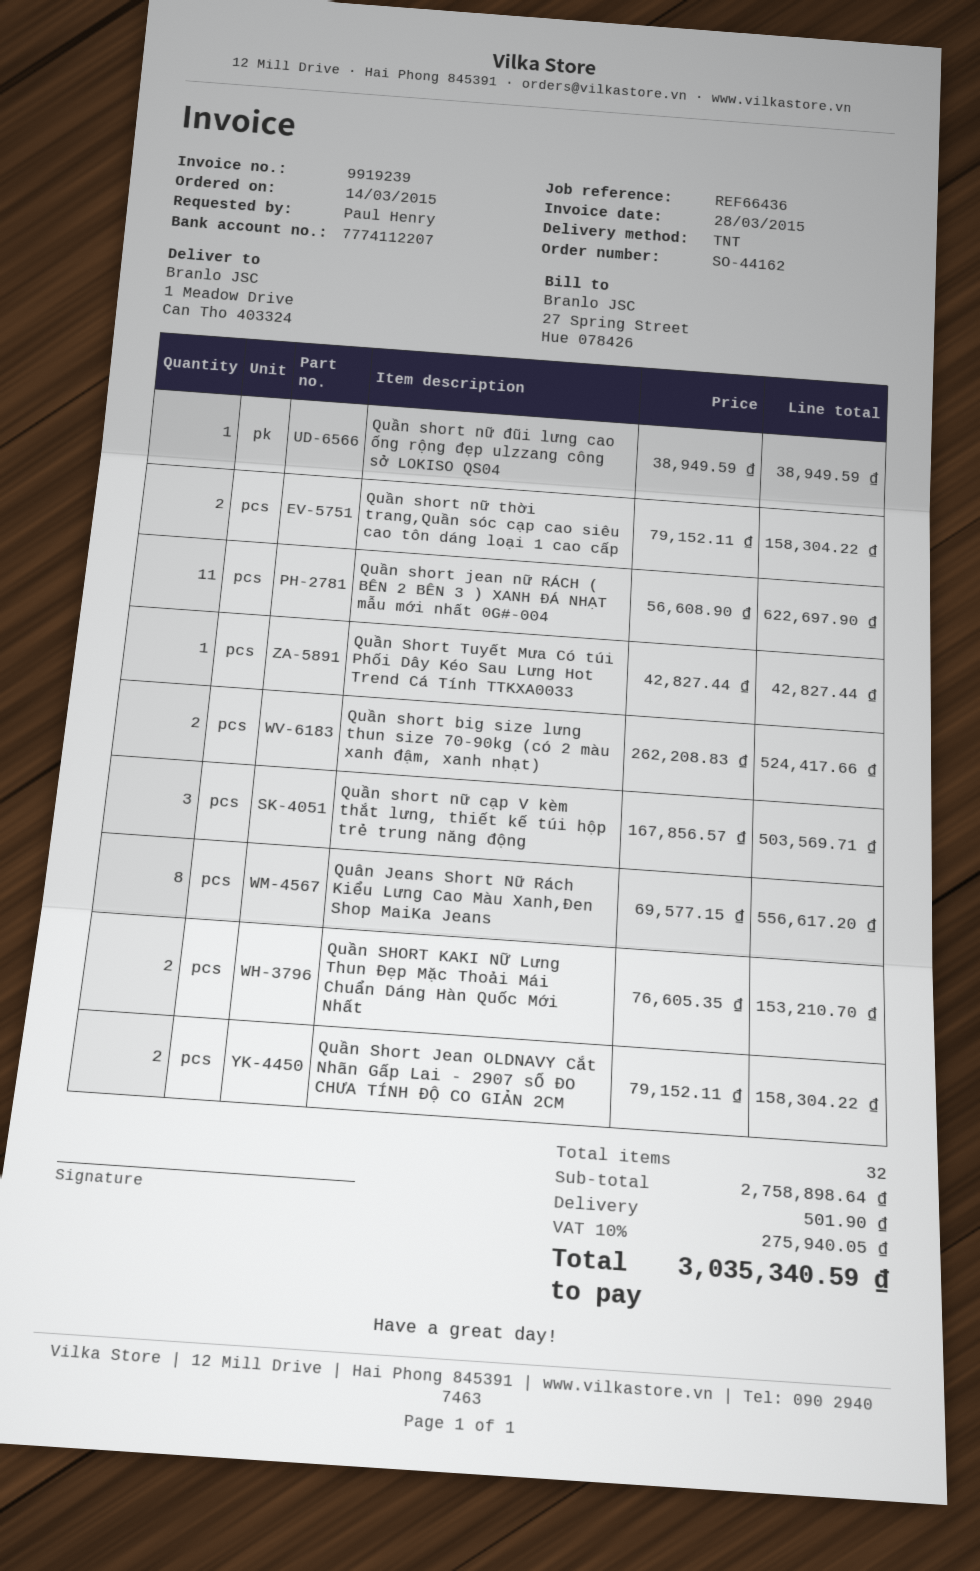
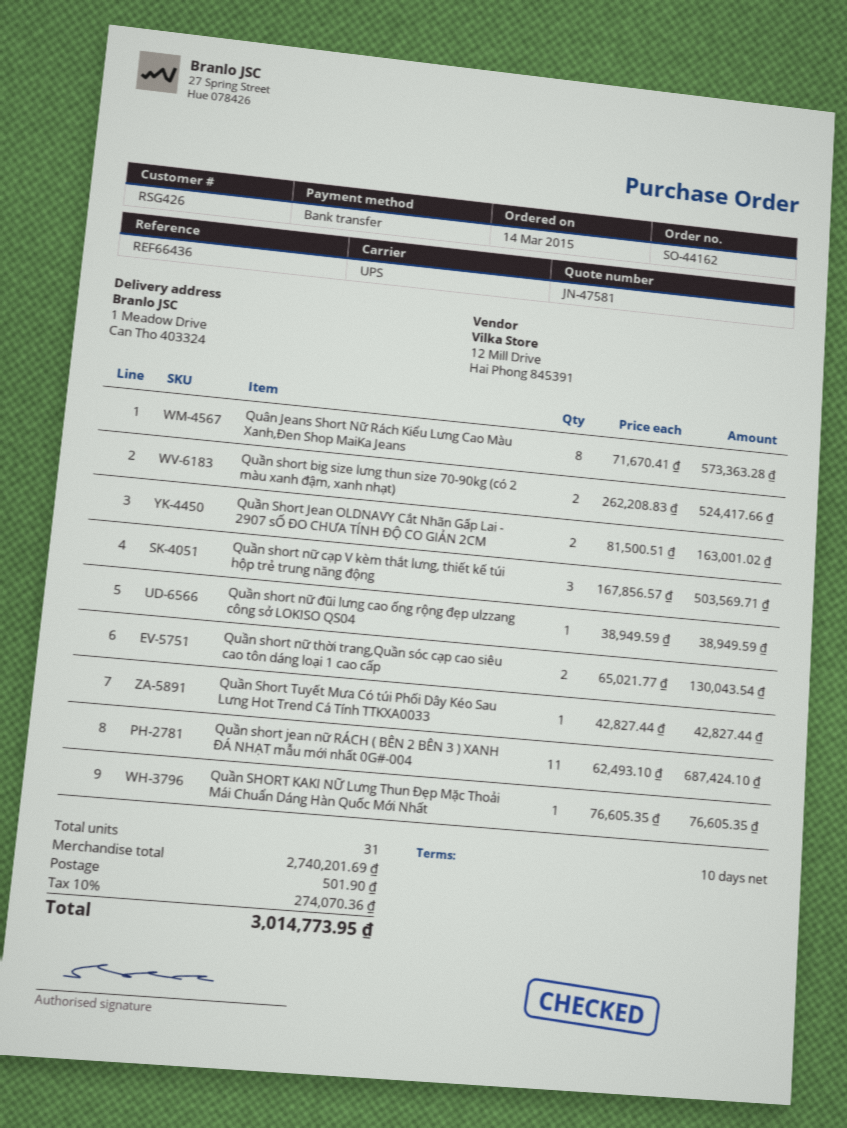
shipping method: TNT -> UPS
Quần short nữ thời trang,Quần sóc cạp cao siêu cao tôn dáng loại 1 cao cấp: 2 x 79152.11 = 158304.22 -> 2 x 65021.77 = 130043.54
Quần short jean nữ RÁCH ( BÊN 2 BÊN 3 ) XANH ĐÁ NHẠT mẫu mới nhất 0G#-004: 11 x 56608.90 = 622697.90 -> 11 x 62493.10 = 687424.10
Quân Jeans Short Nữ Rách Kiểu Lưng Cao Màu Xanh,Đen Shop MaiKa Jeans: 8 x 69577.15 = 556617.20 -> 8 x 71670.41 = 573363.28
Quần SHORT KAKI NỮ Lưng Thun Đẹp Mặc Thoải Mái Chuẩn Dáng Hàn Quốc Mới Nhất: 2 x 76605.35 = 153210.70 -> 1 x 76605.35 = 76605.35
Quần Short Jean OLDNAVY Cắt Nhãn Gấp Lai - 2907 sỐ ĐO CHƯA TÍNH ĐỘ CO GIẢN 2CM: 2 x 79152.11 = 158304.22 -> 2 x 81500.51 = 163001.02
total quantity: 32 -> 31
subtotal: 2758898.64 -> 2740201.69
tax: 10% = 275940.05 -> 10% = 274070.36
total: 3035340.59 -> 3014773.95

